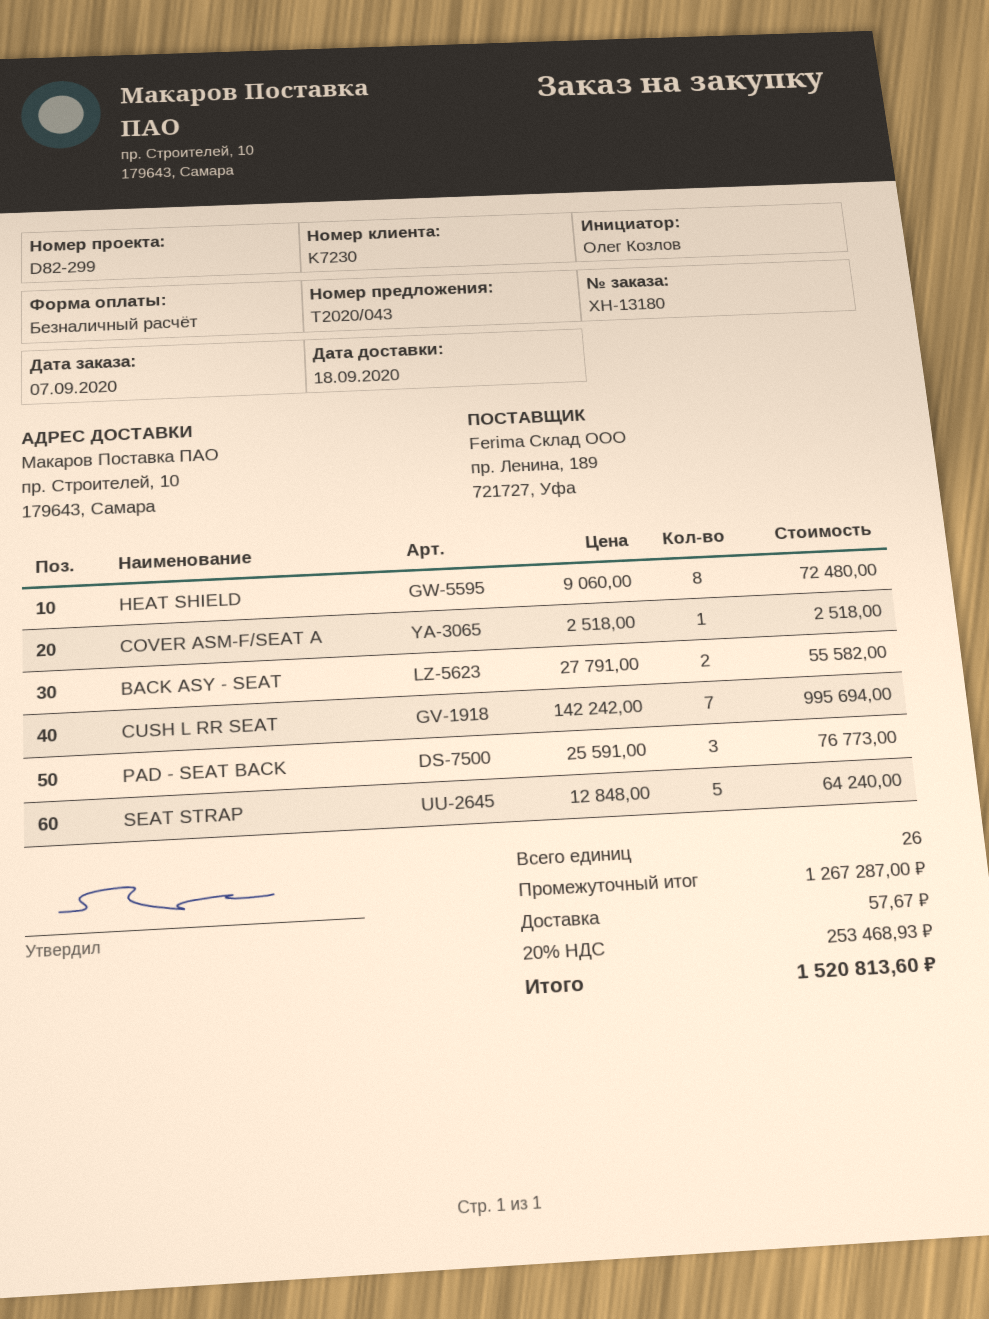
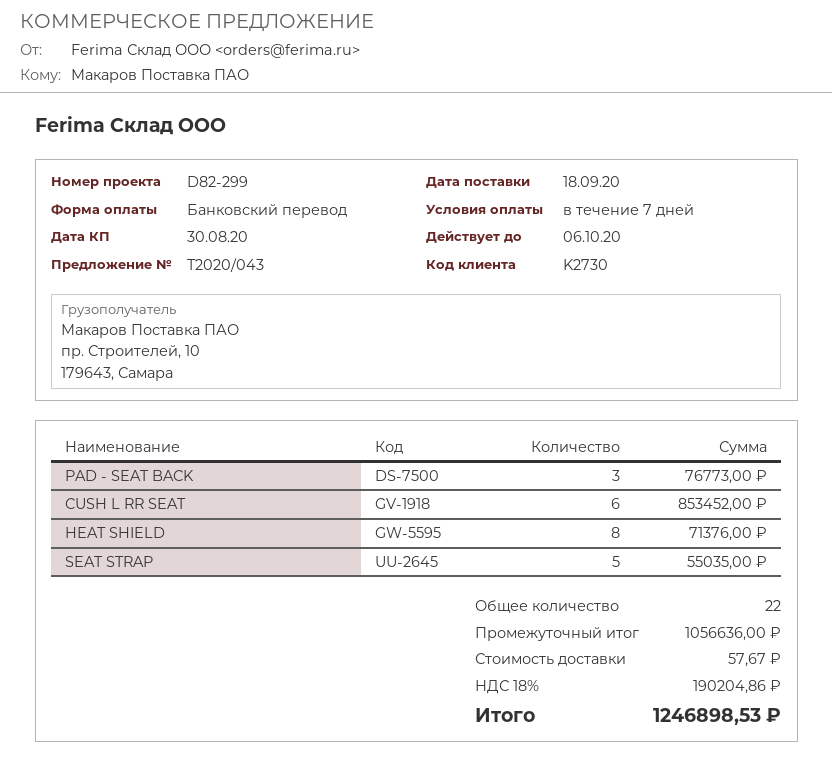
customer number: K7230 -> K2730
HEAT SHIELD: 8 for 72480.00 -> 8 for 71376.00
COVER ASM-F/SEAT A: 1 for 2518.00 -> none
BACK ASY - SEAT: 2 for 55582.00 -> none
CUSH L RR SEAT: 7 for 995694.00 -> 6 for 853452.00
SEAT STRAP: 5 for 64240.00 -> 5 for 55035.00
total quantity: 26 -> 22
subtotal: 1267287.00 -> 1056636.00
tax: 20% = 253468.93 -> 18% = 190204.86
total: 1520813.60 -> 1246898.53

